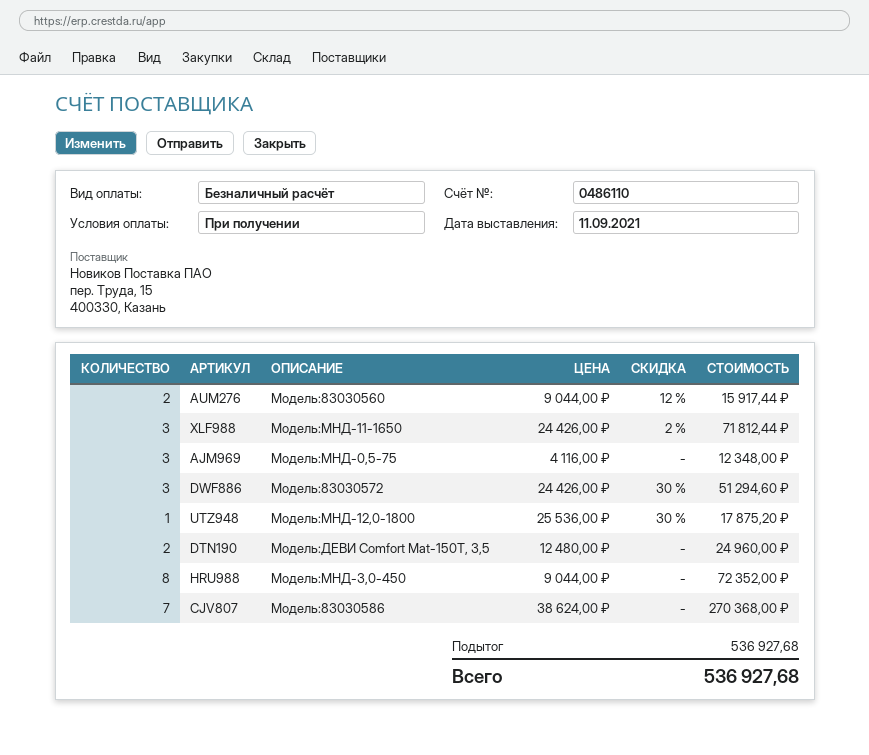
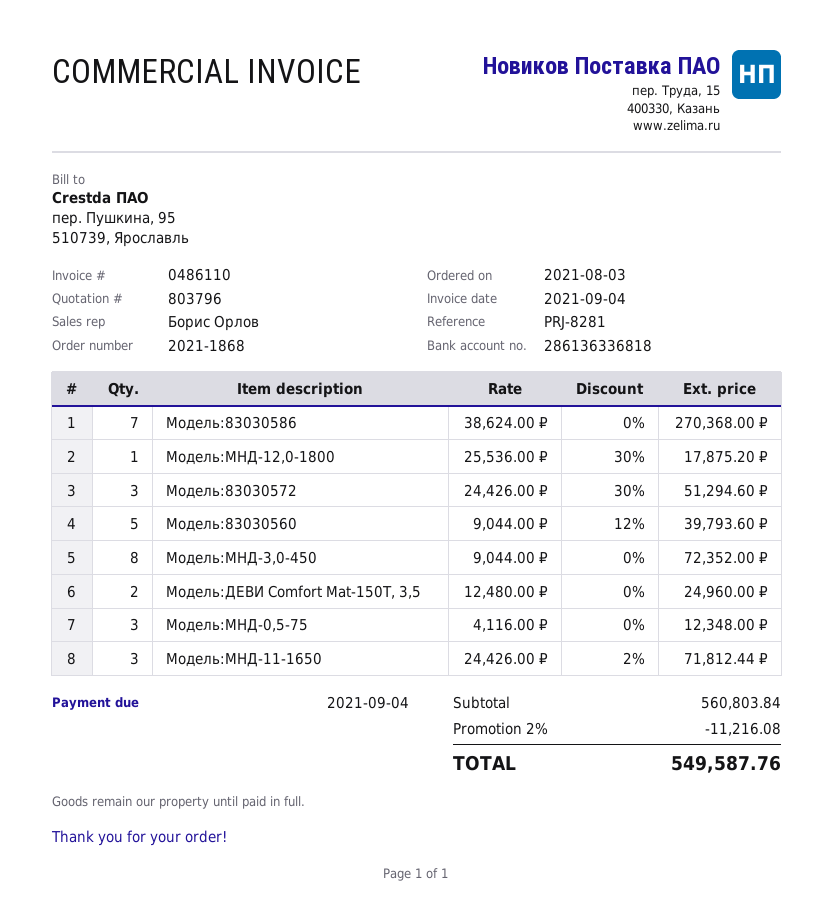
invoice date: 2021-09-11 -> 2021-09-04
Модель:83030560: 2 x 9044.00 - 12% = 15917.44 -> 5 x 9044.00 - 12% = 39793.60
subtotal: 536927.68 -> 560803.84
discount: none -> 2% = 11216.08
total: 536927.68 -> 549587.76

